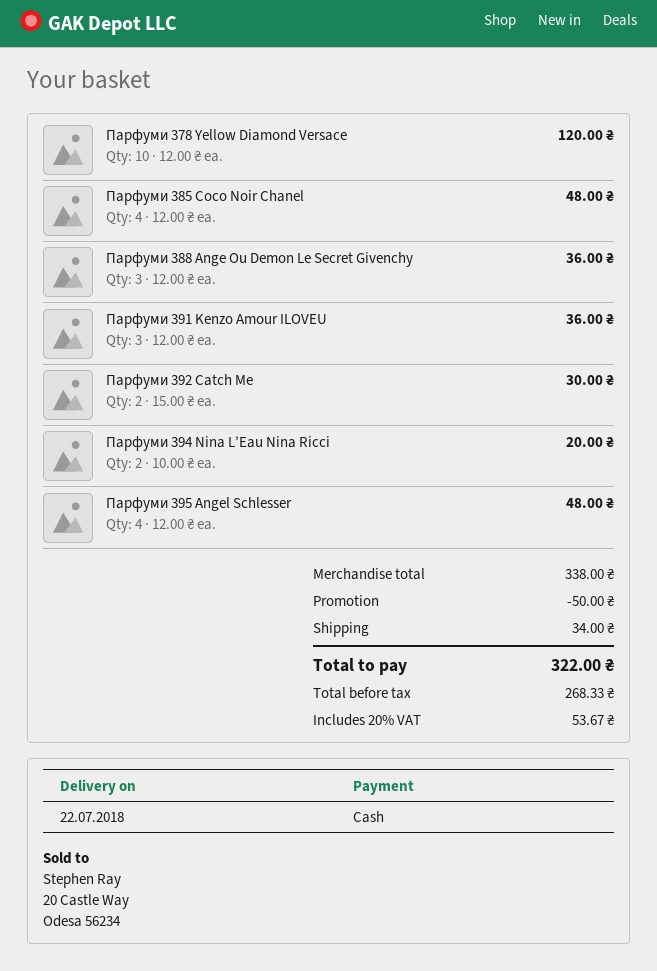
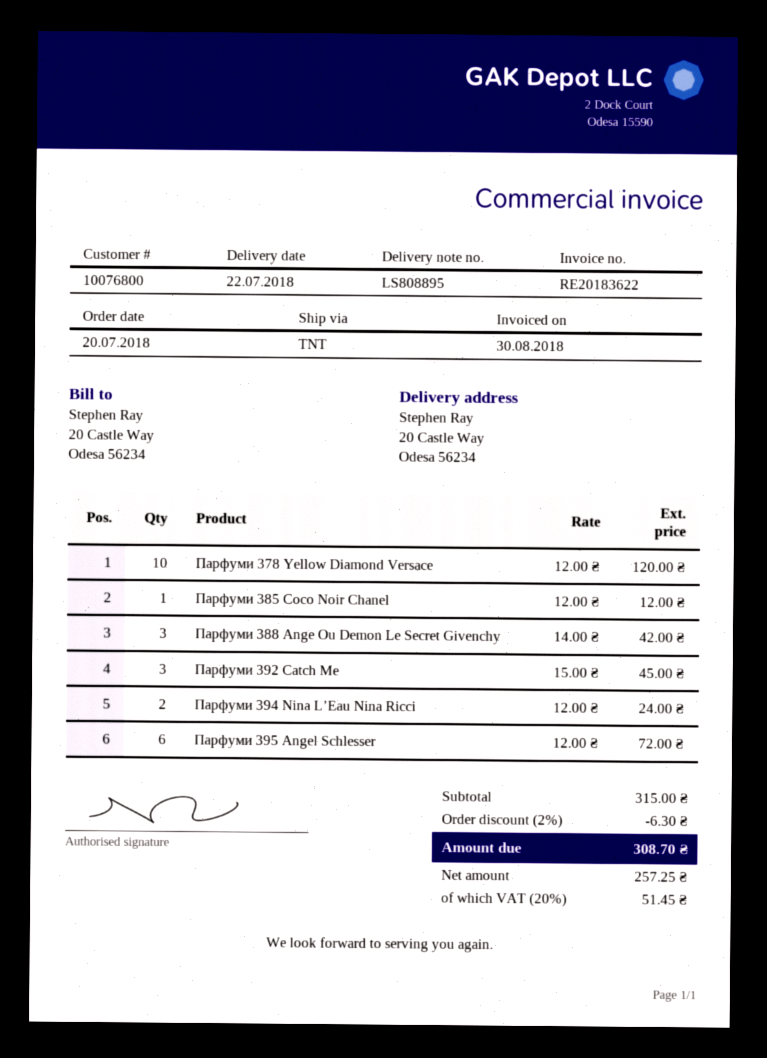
Парфуми 385 Coco Noir Chanel: 4 x 12.00 = 48.00 -> 1 x 12.00 = 12.00
Парфуми 388 Ange Ou Demon Le Secret Givenchy: 3 x 12.00 = 36.00 -> 3 x 14.00 = 42.00
Парфуми 391 Kenzo Amour ILOVEU: 3 x 12.00 = 36.00 -> none
Парфуми 392 Catch Me: 2 x 15.00 = 30.00 -> 3 x 15.00 = 45.00
Парфуми 394 Nina L’Eau Nina Ricci: 2 x 10.00 = 20.00 -> 2 x 12.00 = 24.00
Парфуми 395 Angel Schlesser: 4 x 12.00 = 48.00 -> 6 x 12.00 = 72.00
subtotal: 338.00 -> 315.00
discount: 50.00 -> 6.30
shipping: 34.00 -> none
net: 268.33 -> 257.25
tax: 20% = 53.67 -> 20% = 51.45
total: 322.00 -> 308.70

